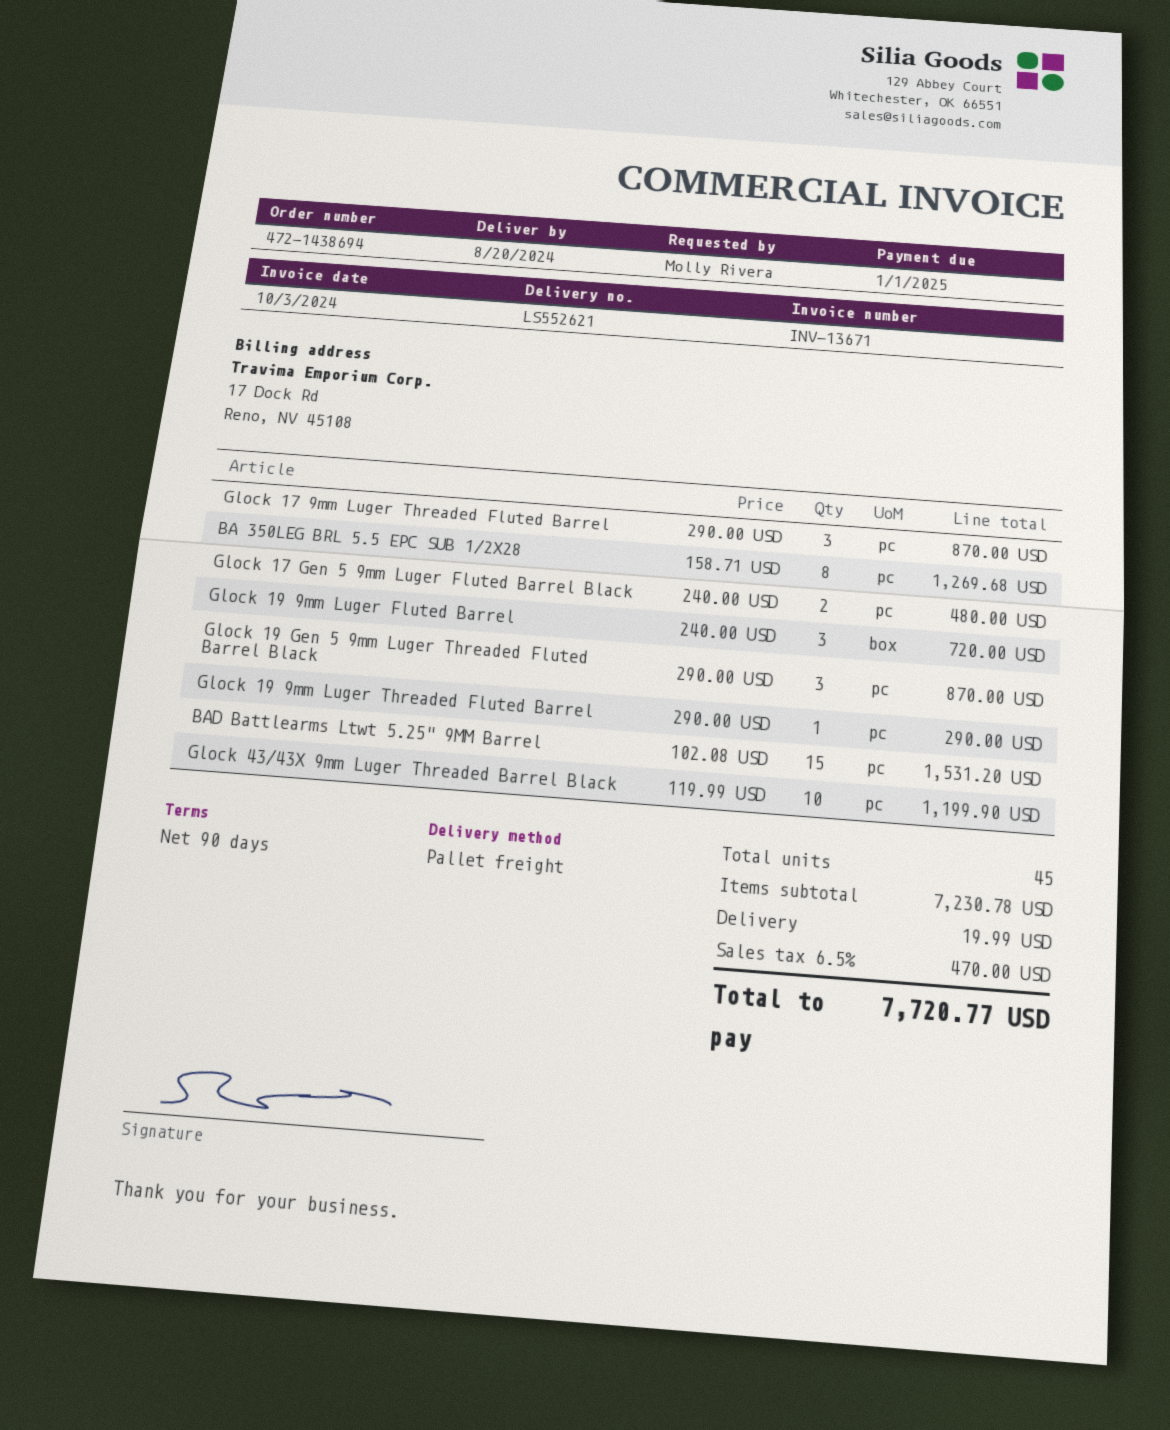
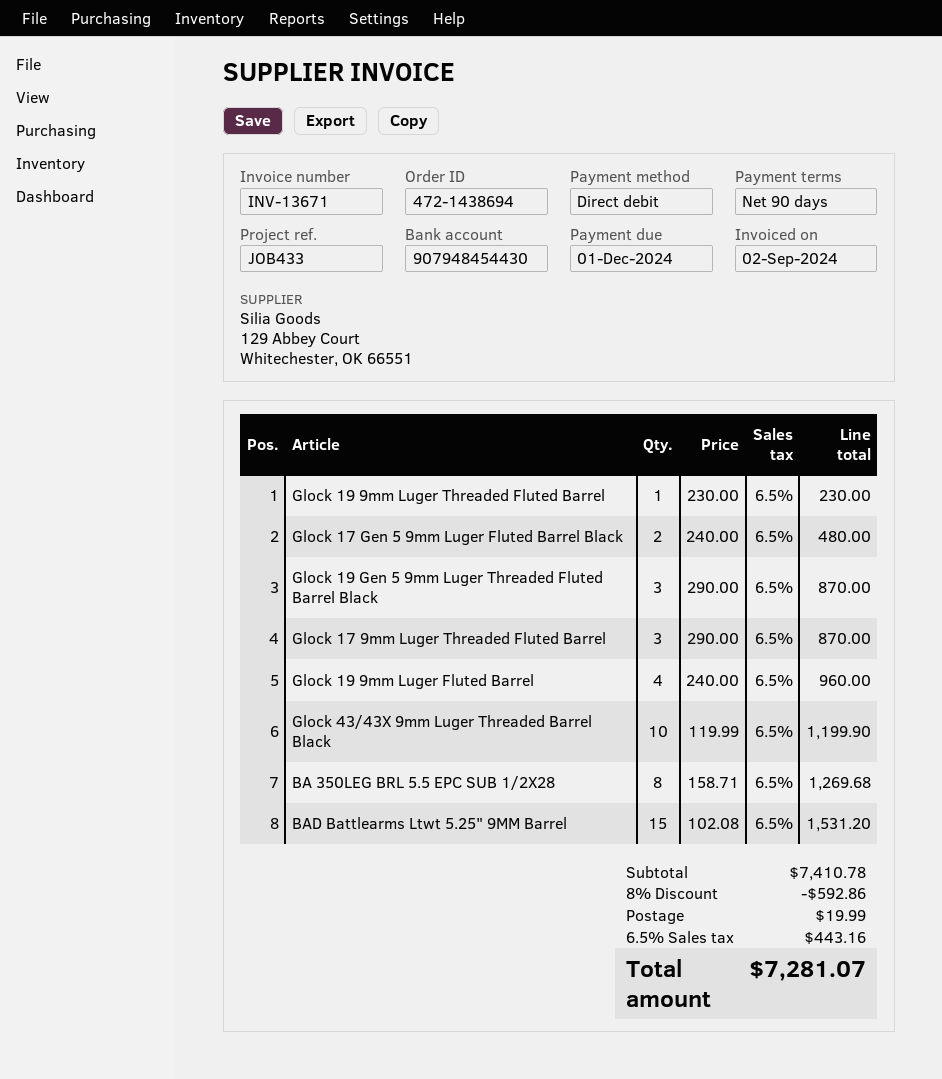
invoice date: 2024-10-03 -> 2024-09-02
due date: 2025-01-01 -> 2024-12-01
Glock 19 9mm Luger Fluted Barrel: 3 x 240.00 = 720.00 -> 4 x 240.00 = 960.00
Glock 19 9mm Luger Threaded Fluted Barrel: 1 x 290.00 = 290.00 -> 1 x 230.00 = 230.00
subtotal: 7230.78 -> 7410.78
discount: none -> 8% = 592.86
tax: 6.5% = 470.00 -> 6.5% = 443.16
total: 7720.77 -> 7281.07

